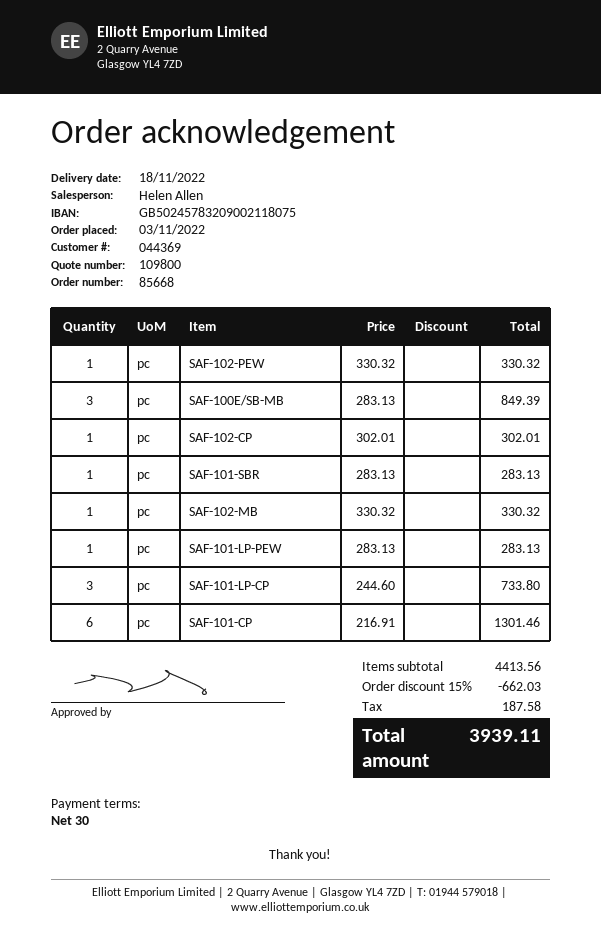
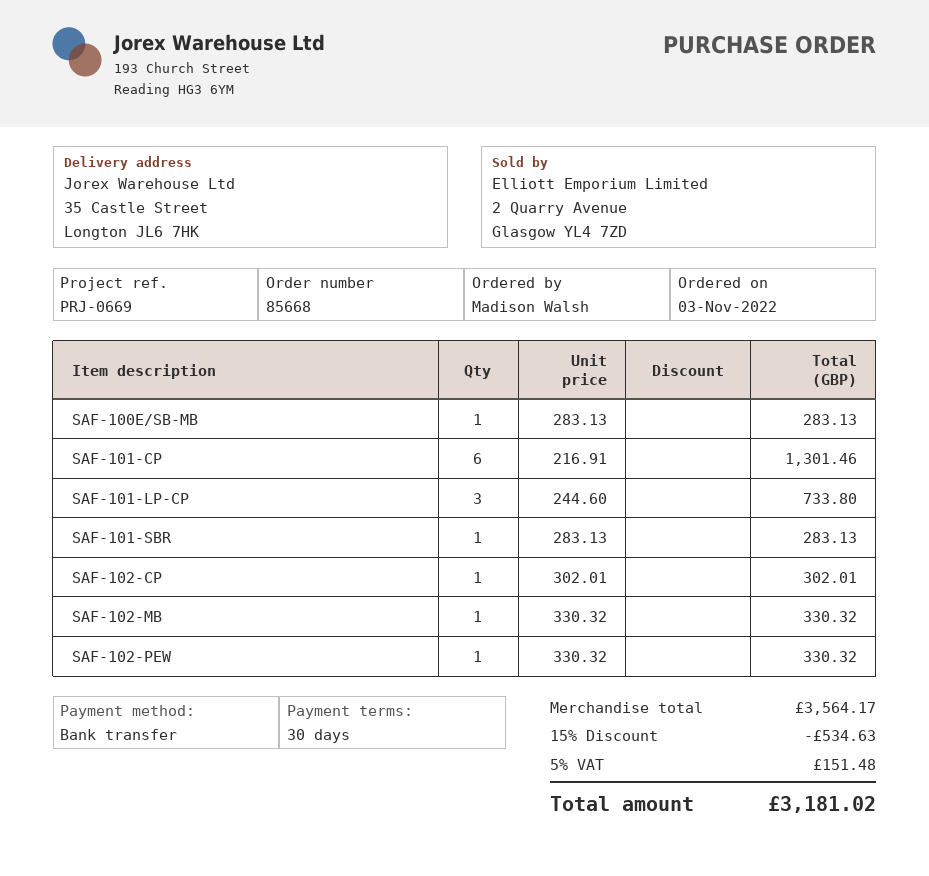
SAF-100E/SB-MB: 3 x 283.13 = 849.39 -> 1 x 283.13 = 283.13
SAF-101-LP-PEW: 1 x 283.13 = 283.13 -> none
subtotal: 4413.56 -> 3564.17
discount: 15% = 662.03 -> 15% = 534.63
tax: 187.58 -> 151.48
total: 3939.11 -> 3181.02

